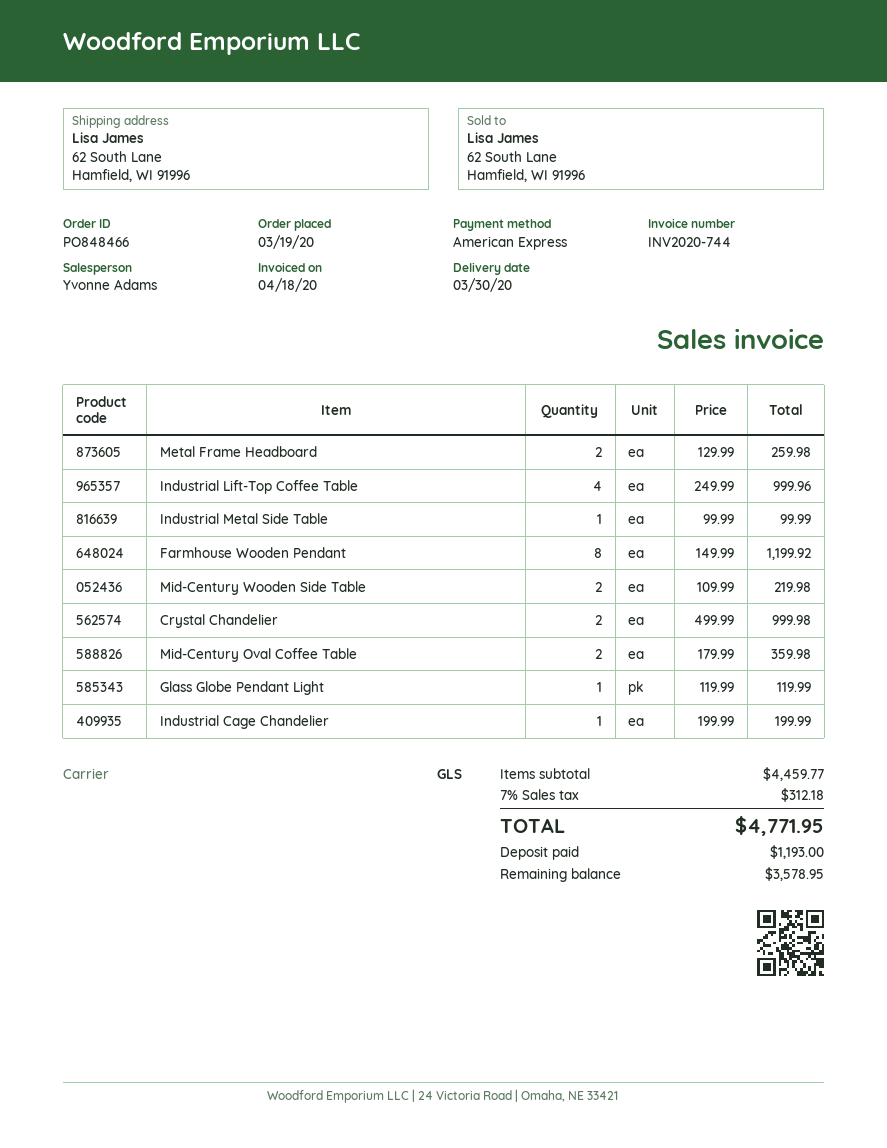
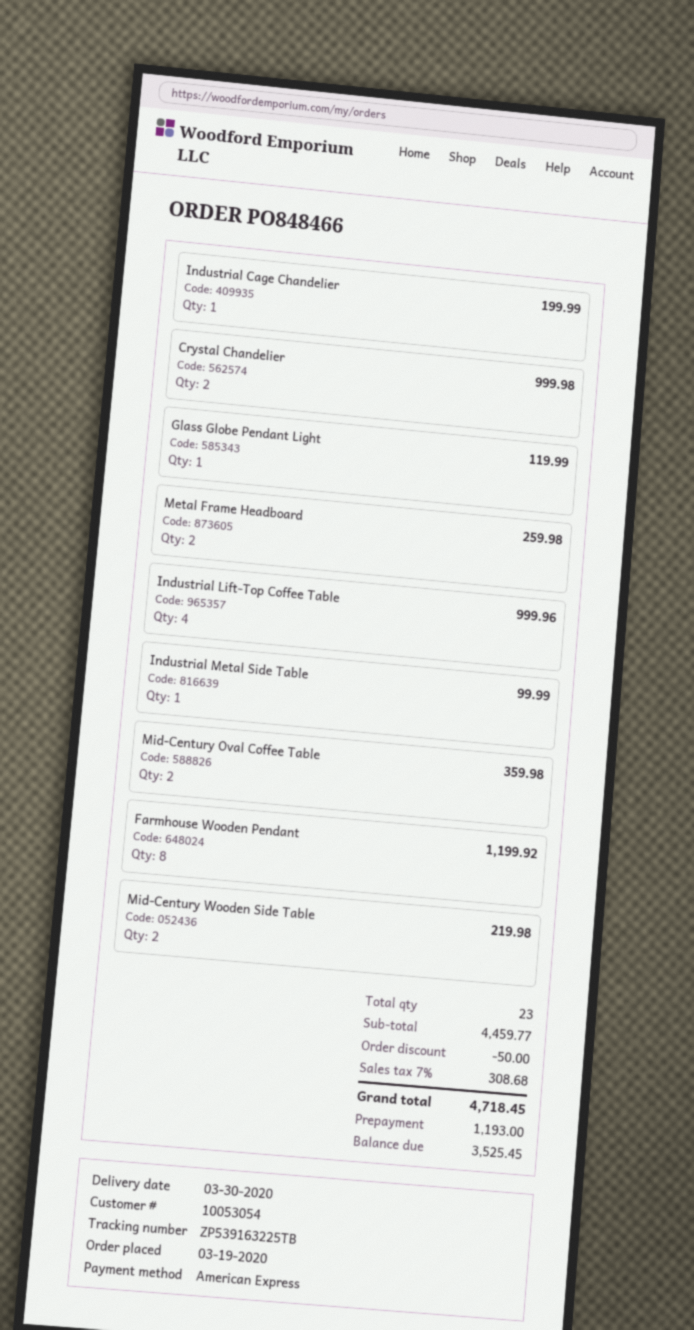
discount: none -> 50.00
tax: 7% = 312.18 -> 7% = 308.68
total: 4771.95 -> 4718.45
balance: 3578.95 -> 3525.45

